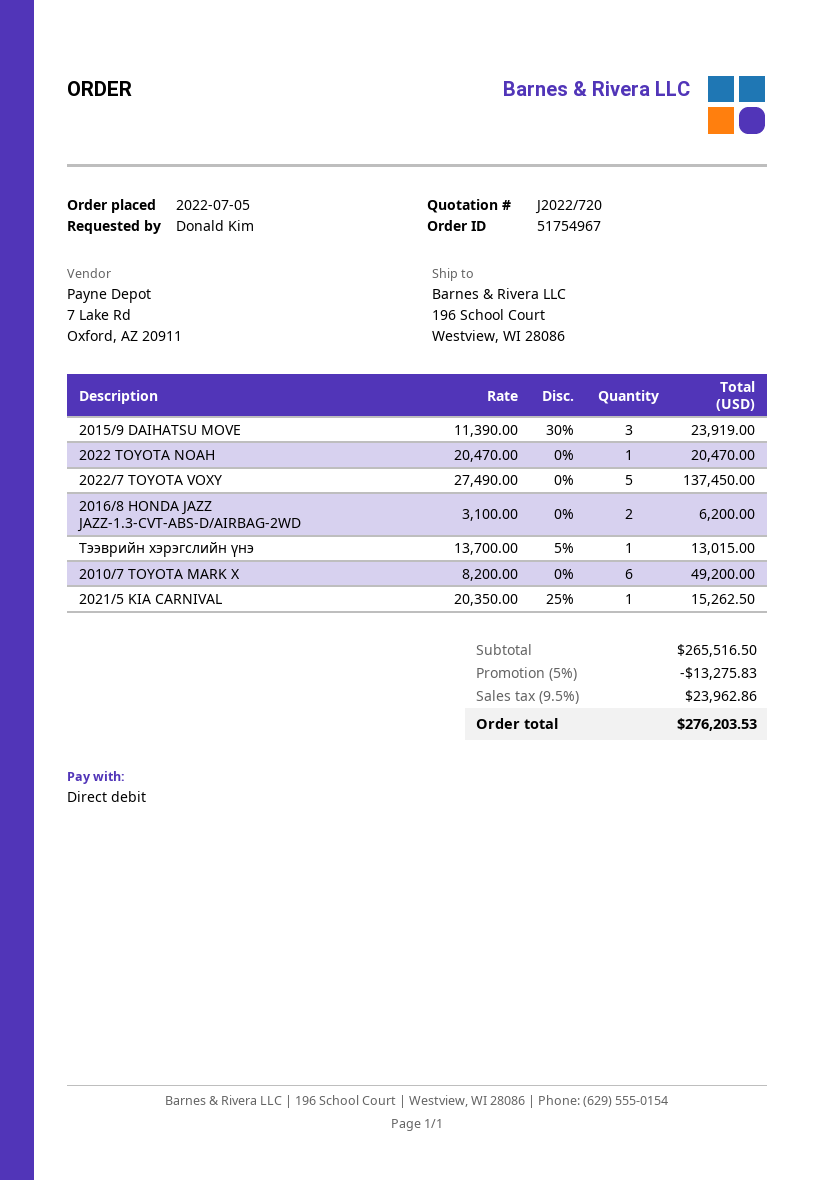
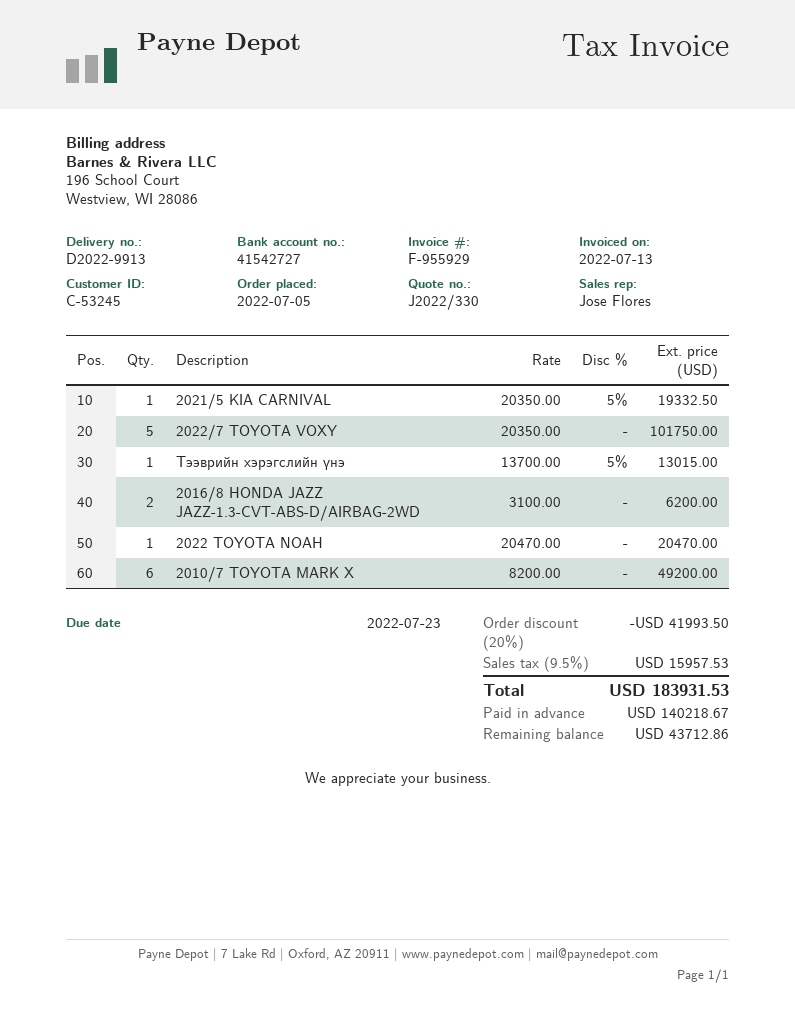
quote number: J2022/720 -> J2022/330
2015/9 DAIHATSU MOVE: 3 x 11390.00 - 30% = 23919.00 -> none
2022/7 TOYOTA VOXY: 5 x 27490.00 = 137450.00 -> 5 x 20350.00 = 101750.00
2021/5 KIA CARNIVAL: 1 x 20350.00 - 25% = 15262.50 -> 1 x 20350.00 - 5% = 19332.50
discount: 5% = 13275.83 -> 20% = 41993.50
tax: 9.5% = 23962.86 -> 9.5% = 15957.53
total: 276203.53 -> 183931.53

